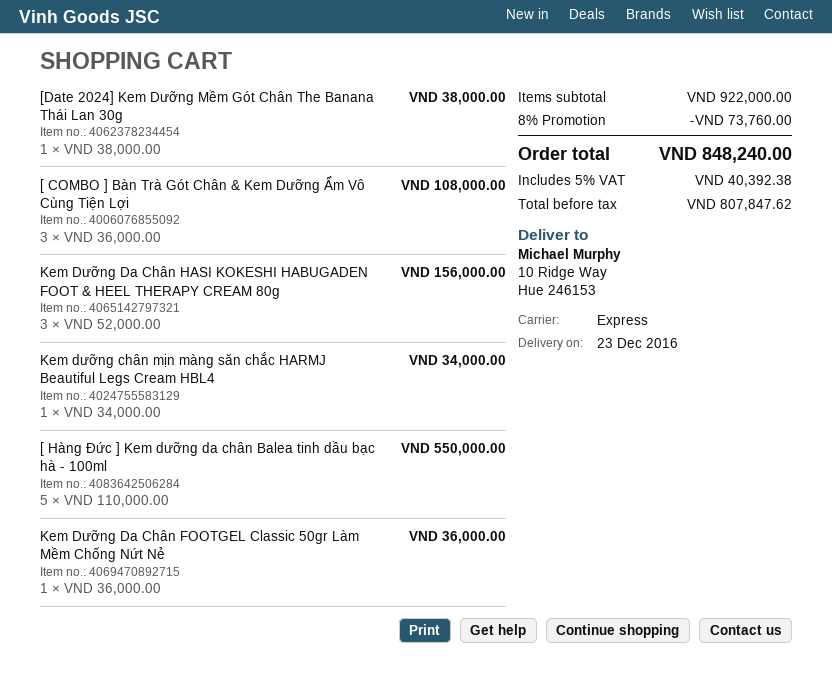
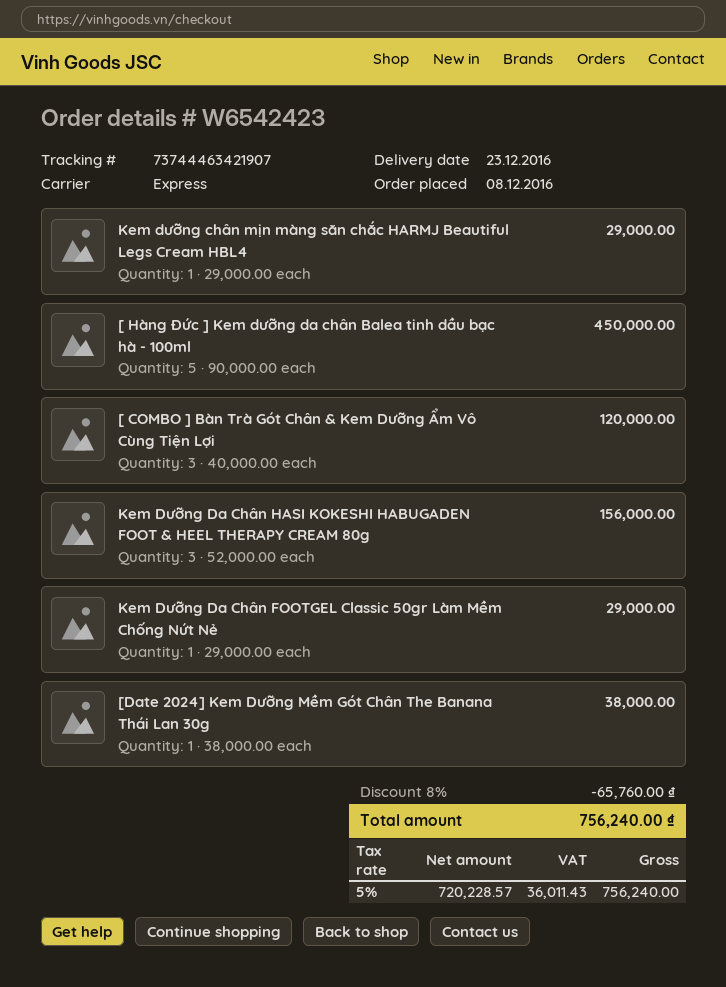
[ COMBO ] Bàn Trà Gót Chân & Kem Dưỡng Ẩm Vô Cùng Tiện Lợi: 3 x 36000.00 = 108000.00 -> 3 x 40000.00 = 120000.00
Kem dưỡng chân mịn màng săn chắc HARMJ Beautiful Legs Cream HBL4: 1 x 34000.00 = 34000.00 -> 1 x 29000.00 = 29000.00
[ Hàng Đức ] Kem dưỡng da chân Balea tinh dầu bạc hà - 100ml: 5 x 110000.00 = 550000.00 -> 5 x 90000.00 = 450000.00
Kem Dưỡng Da Chân FOOTGEL Classic 50gr Làm Mềm Chống Nứt Nẻ: 1 x 36000.00 = 36000.00 -> 1 x 29000.00 = 29000.00
discount: 8% = 73760.00 -> 8% = 65760.00
net: 807847.62 -> 720228.57
tax: 5% = 40392.38 -> 5% = 36011.43
total: 848240.00 -> 756240.00

